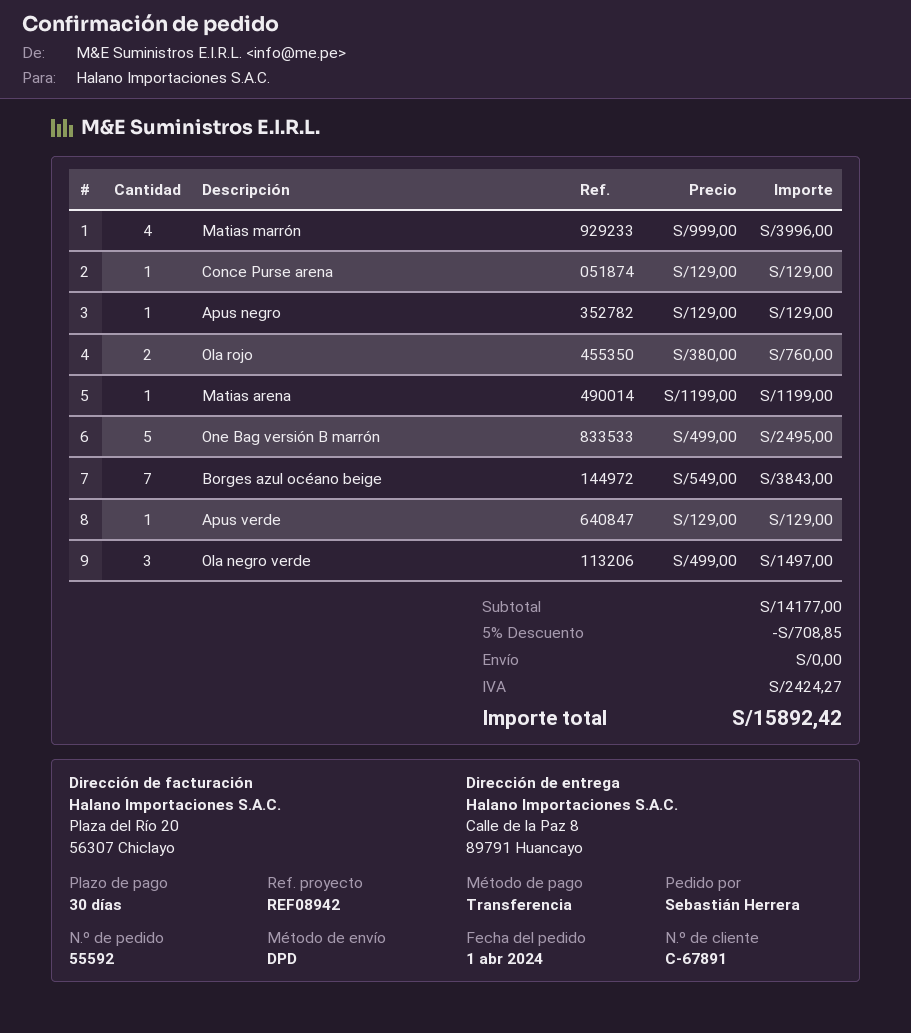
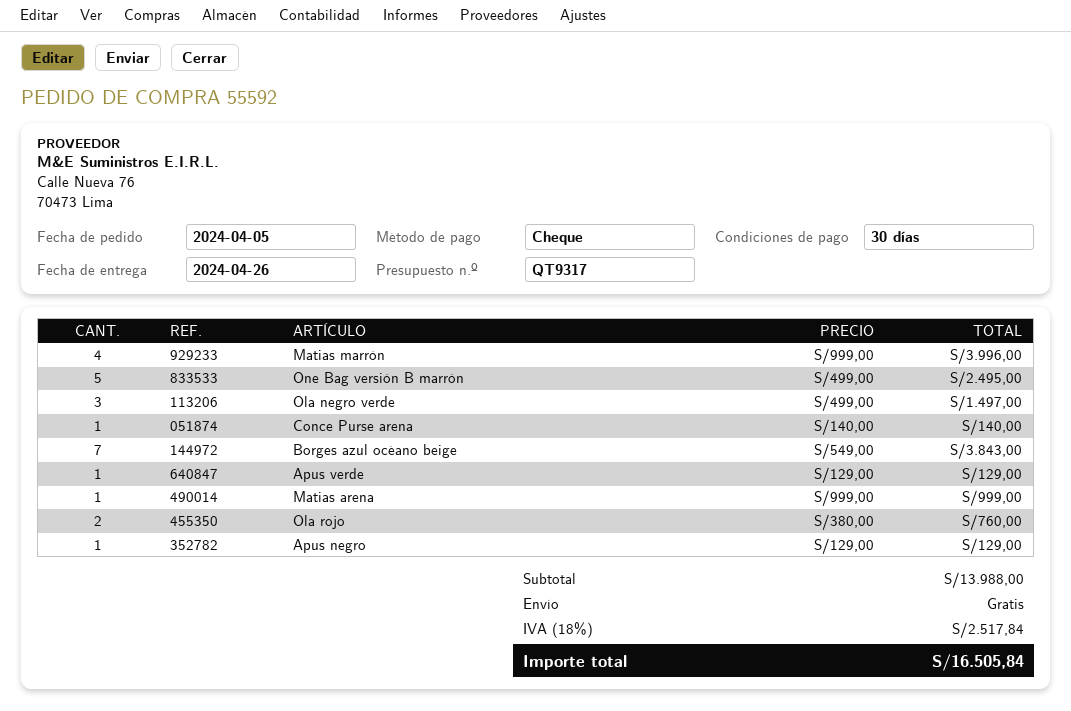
order date: 2024-04-01 -> 2024-04-05
payment method: bank transfer -> cheque
Conce Purse arena: 1 x 129.00 = 129.00 -> 1 x 140.00 = 140.00
Matias arena: 1 x 1199.00 = 1199.00 -> 1 x 999.00 = 999.00
subtotal: 14177.00 -> 13988.00
discount: 5% = 708.85 -> none
tax: 2424.27 -> 2517.84
total: 15892.42 -> 16505.84

